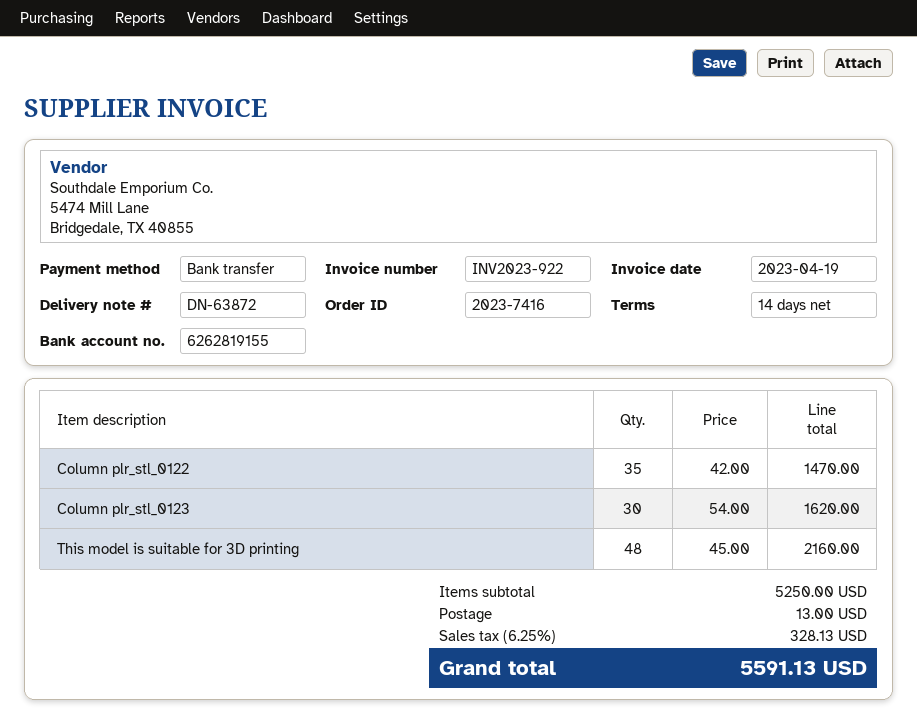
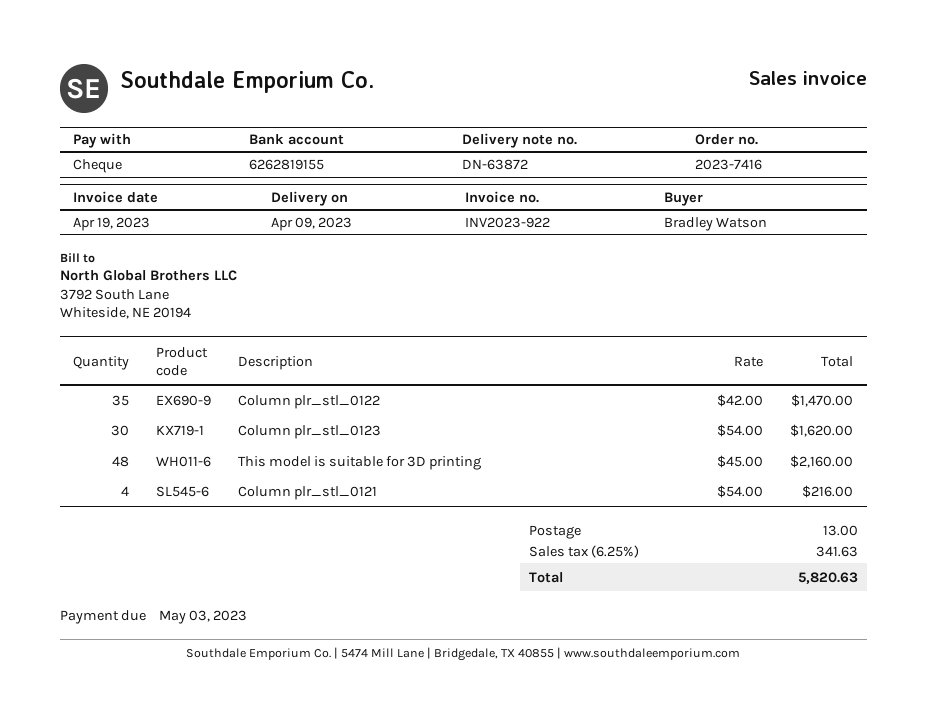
payment method: bank transfer -> cheque
Column plr_stl_0121: none -> 4 x 54.00 = 216.00
tax: 6.25% = 328.13 -> 6.25% = 341.63
total: 5591.13 -> 5820.63

